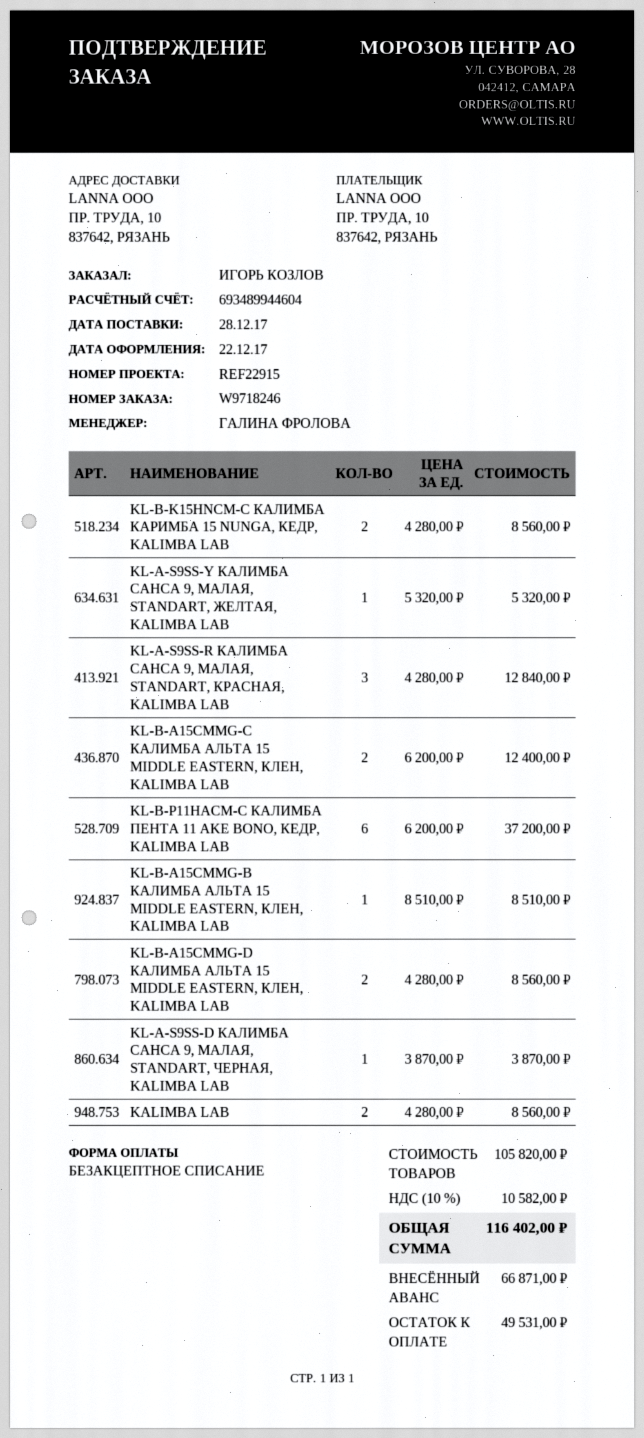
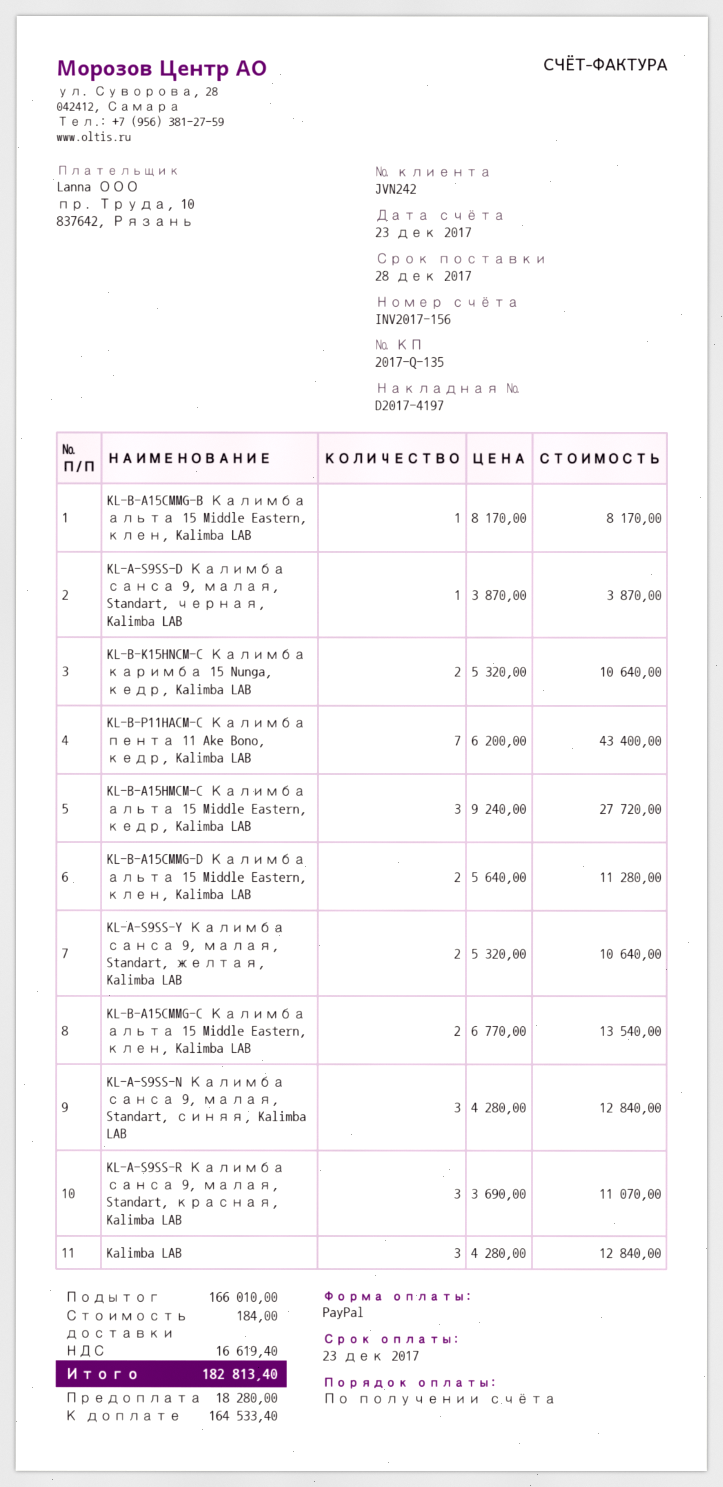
payment method: direct debit -> PayPal
KL-B-K15HNCM-C КАЛИМБА КАРИМБА 15 NUNGA, КЕДР, KALIMBA LAB: 2 x 4280.00 = 8560.00 -> 2 x 5320.00 = 10640.00
KL-A-S9SS-Y КАЛИМБА САНСА 9, МАЛАЯ, STANDART, ЖЕЛТАЯ, KALIMBA LAB: 1 x 5320.00 = 5320.00 -> 2 x 5320.00 = 10640.00
KL-A-S9SS-R КАЛИМБА САНСА 9, МАЛАЯ, STANDART, КРАСНАЯ, KALIMBA LAB: 3 x 4280.00 = 12840.00 -> 3 x 3690.00 = 11070.00
KL-B-A15CMMG-C КАЛИМБА АЛЬТА 15 MIDDLE EASTERN, КЛЕН, KALIMBA LAB: 2 x 6200.00 = 12400.00 -> 2 x 6770.00 = 13540.00
KL-B-P11HACM-C КАЛИМБА ПЕНТА 11 AKE BONO, КЕДР, KALIMBA LAB: 6 x 6200.00 = 37200.00 -> 7 x 6200.00 = 43400.00
KL-B-A15CMMG-B КАЛИМБА АЛЬТА 15 MIDDLE EASTERN, КЛЕН, KALIMBA LAB: 1 x 8510.00 = 8510.00 -> 1 x 8170.00 = 8170.00
KL-B-A15CMMG-D КАЛИМБА АЛЬТА 15 MIDDLE EASTERN, КЛЕН, KALIMBA LAB: 2 x 4280.00 = 8560.00 -> 2 x 5640.00 = 11280.00
KALIMBA LAB: 2 x 4280.00 = 8560.00 -> 3 x 4280.00 = 12840.00
KL-B-A15HMCM-C Калимба альта 15 Middle Eastern, кедр, Kalimba LAB: none -> 3 x 9240.00 = 27720.00
KL-A-S9SS-N Калимба санса 9, малая, Standart, синяя, Kalimba LAB: none -> 3 x 4280.00 = 12840.00
subtotal: 105820.00 -> 166010.00
shipping: none -> 184.00
tax: 10582.00 -> 16619.40
total: 116402.00 -> 182813.40
deposit: 66871.00 -> 18280.00
balance: 49531.00 -> 164533.40

